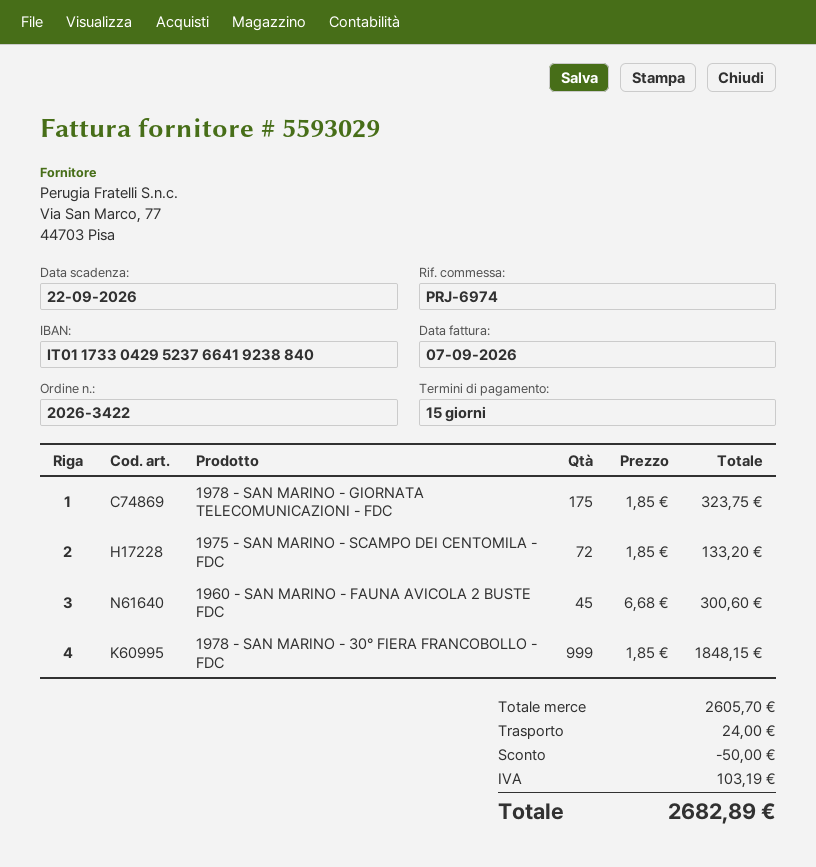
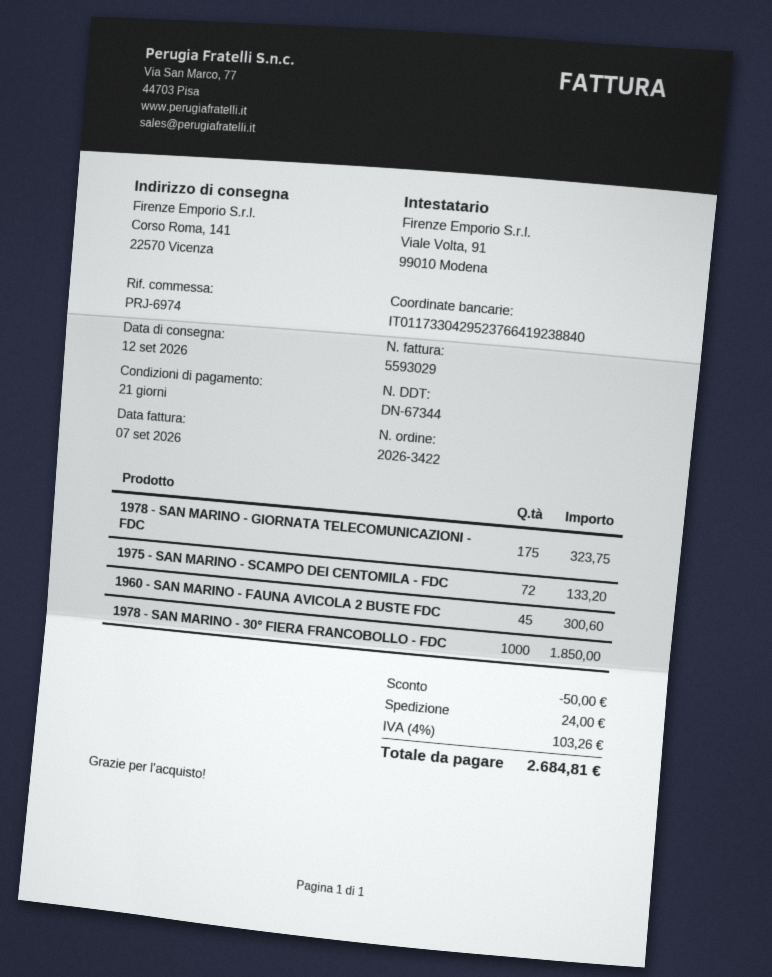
payment terms: 15 days -> 21 days
1978 - SAN MARINO - 30° FIERA FRANCOBOLLO - FDC: 999 for 1848.15 -> 1000 for 1850.00
tax: 103.19 -> 103.26
total: 2682.89 -> 2684.81

